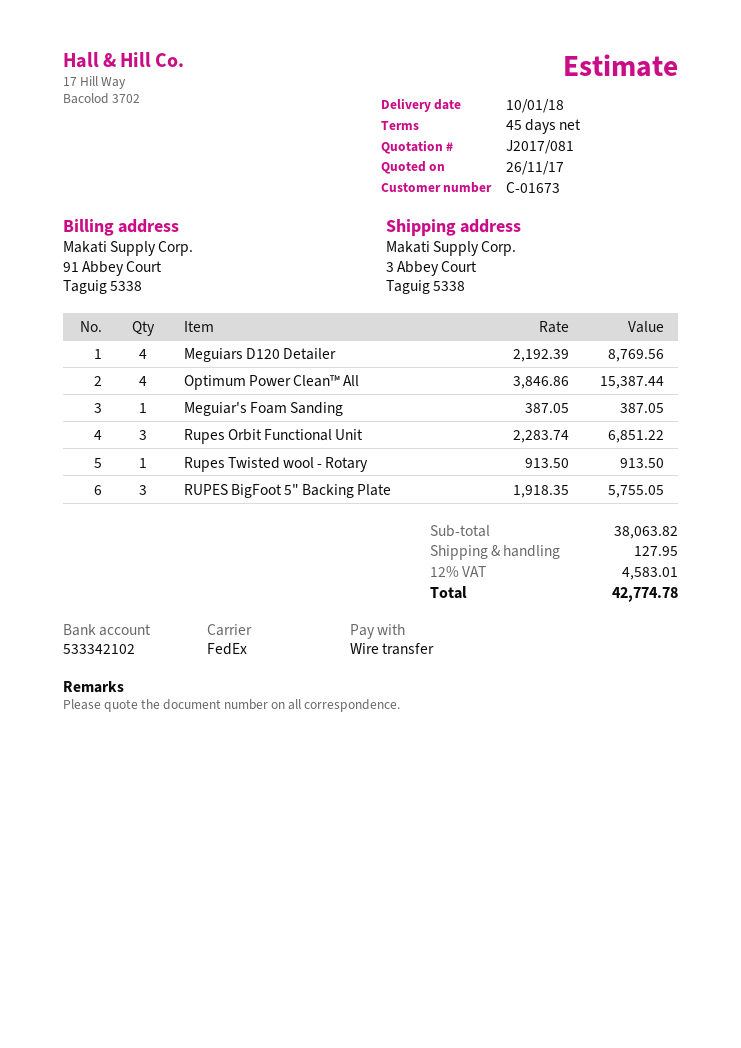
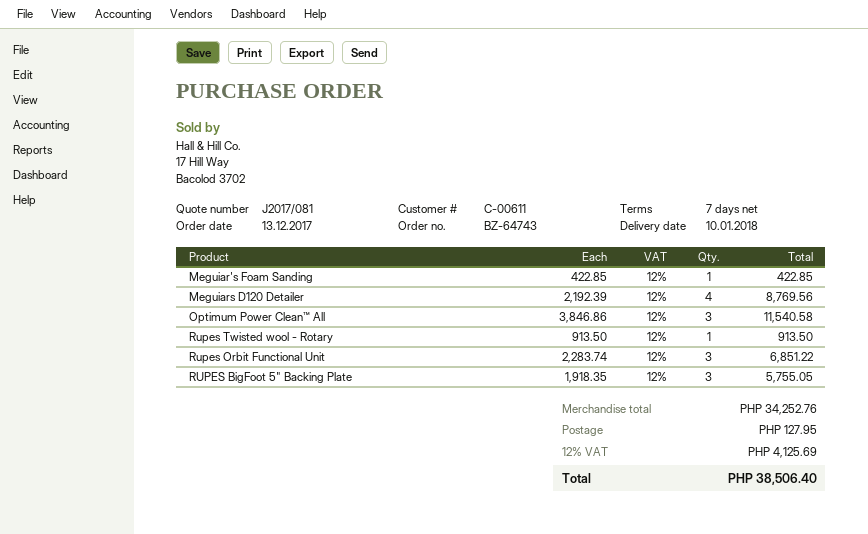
payment terms: 45 days -> 7 days
customer number: C-01673 -> C-00611
Optimum Power Clean™ All: 4 x 3846.86 = 15387.44 -> 3 x 3846.86 = 11540.58
Meguiar's Foam Sanding: 1 x 387.05 = 387.05 -> 1 x 422.85 = 422.85
subtotal: 38063.82 -> 34252.76
tax: 12% = 4583.01 -> 12% = 4125.69
total: 42774.78 -> 38506.40

